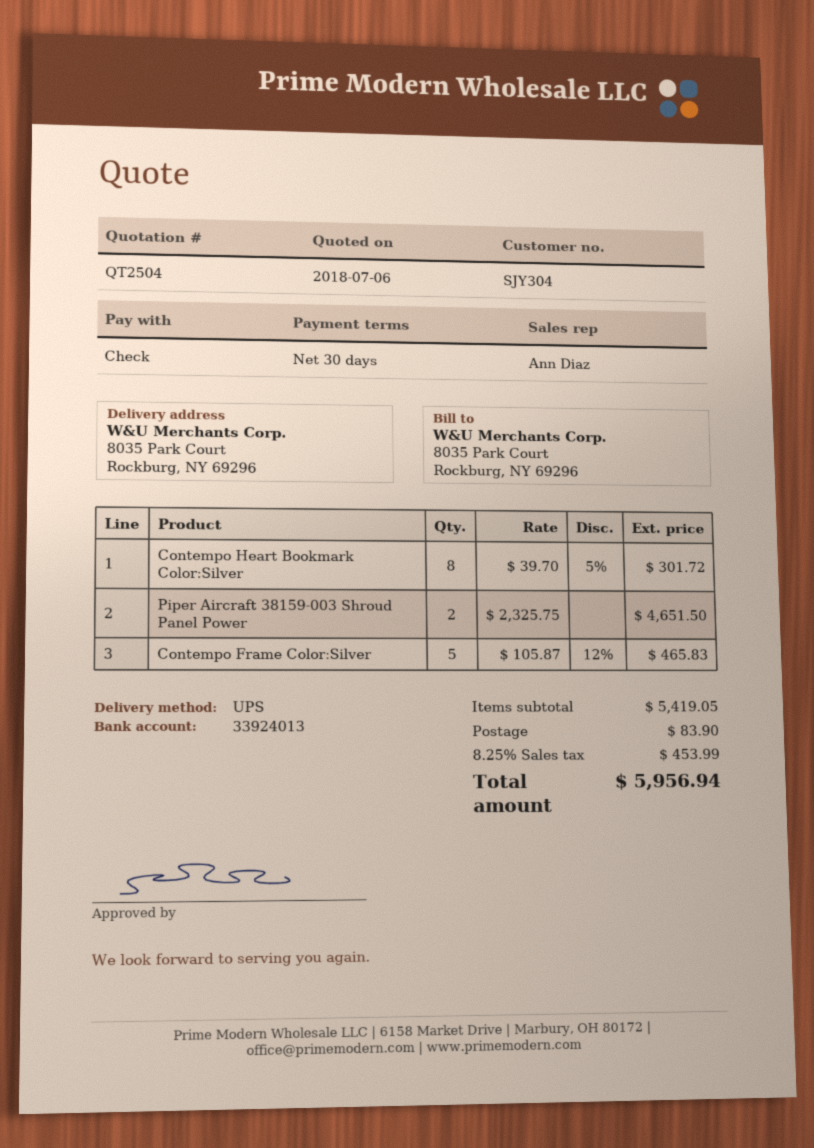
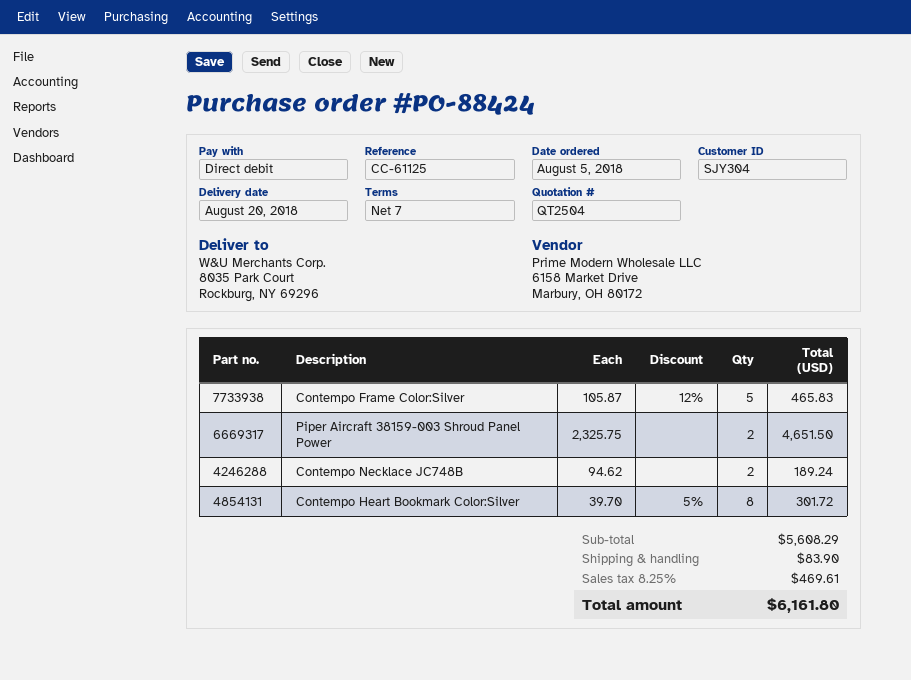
payment terms: 30 days -> 7 days
payment method: cheque -> direct debit
Contempo Necklace JC748B: none -> 2 x 94.62 = 189.24
subtotal: 5419.05 -> 5608.29
tax: 8.25% = 453.99 -> 8.25% = 469.61
total: 5956.94 -> 6161.80

